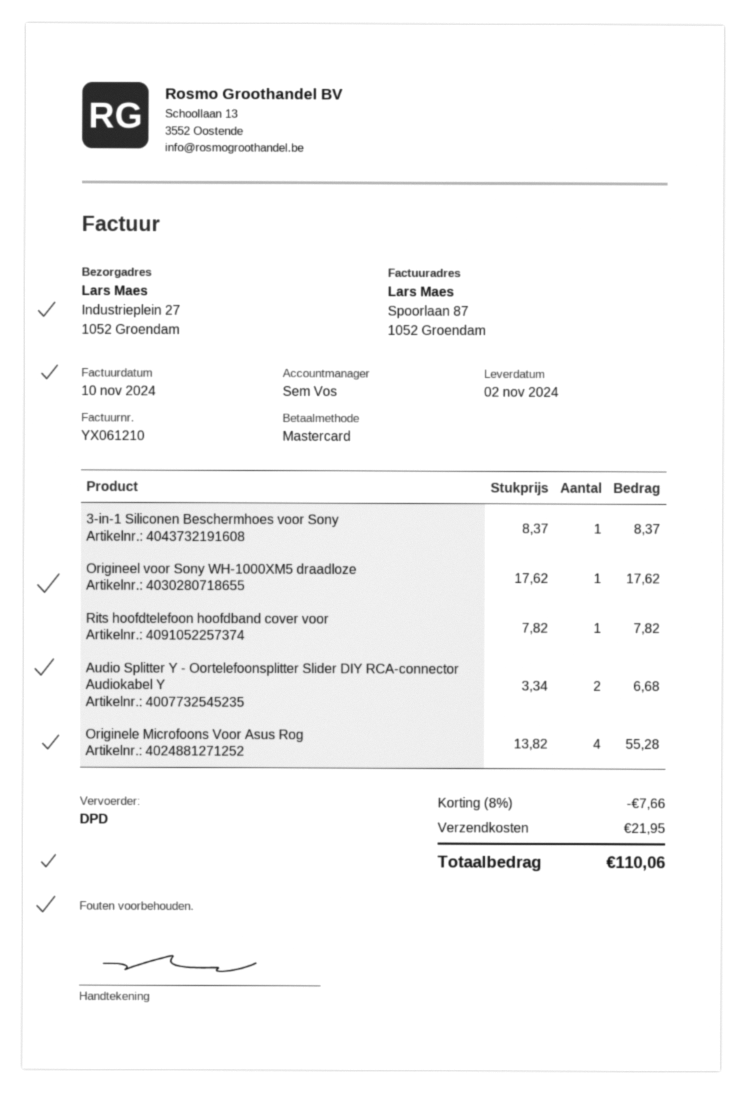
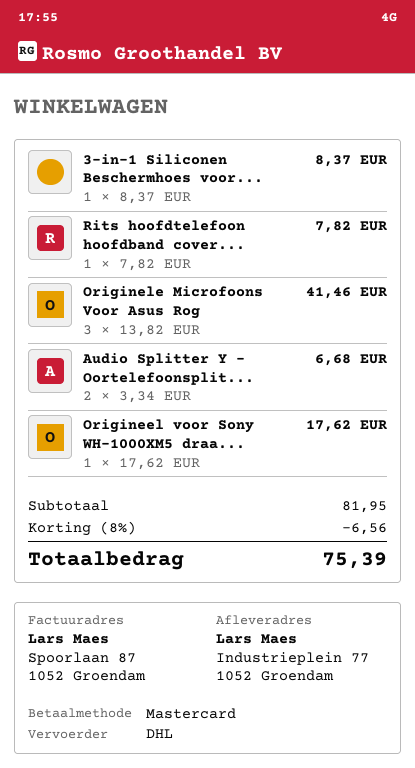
shipping method: DPD -> DHL
ship to: Industrieplein 27, 1052 Groendam -> Industrieplein 77, 1052 Groendam
Originele Microfoons Voor Asus Rog: 4 x 13.82 = 55.28 -> 3 x 13.82 = 41.46
discount: 8% = 7.66 -> 8% = 6.56
shipping: 21.95 -> none
total: 110.06 -> 75.39

